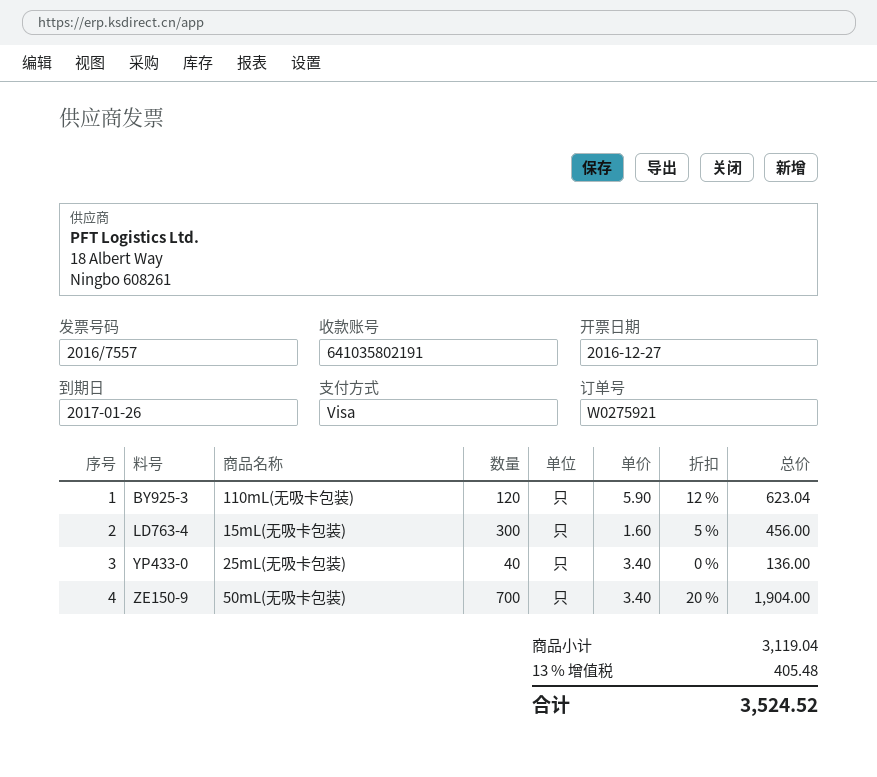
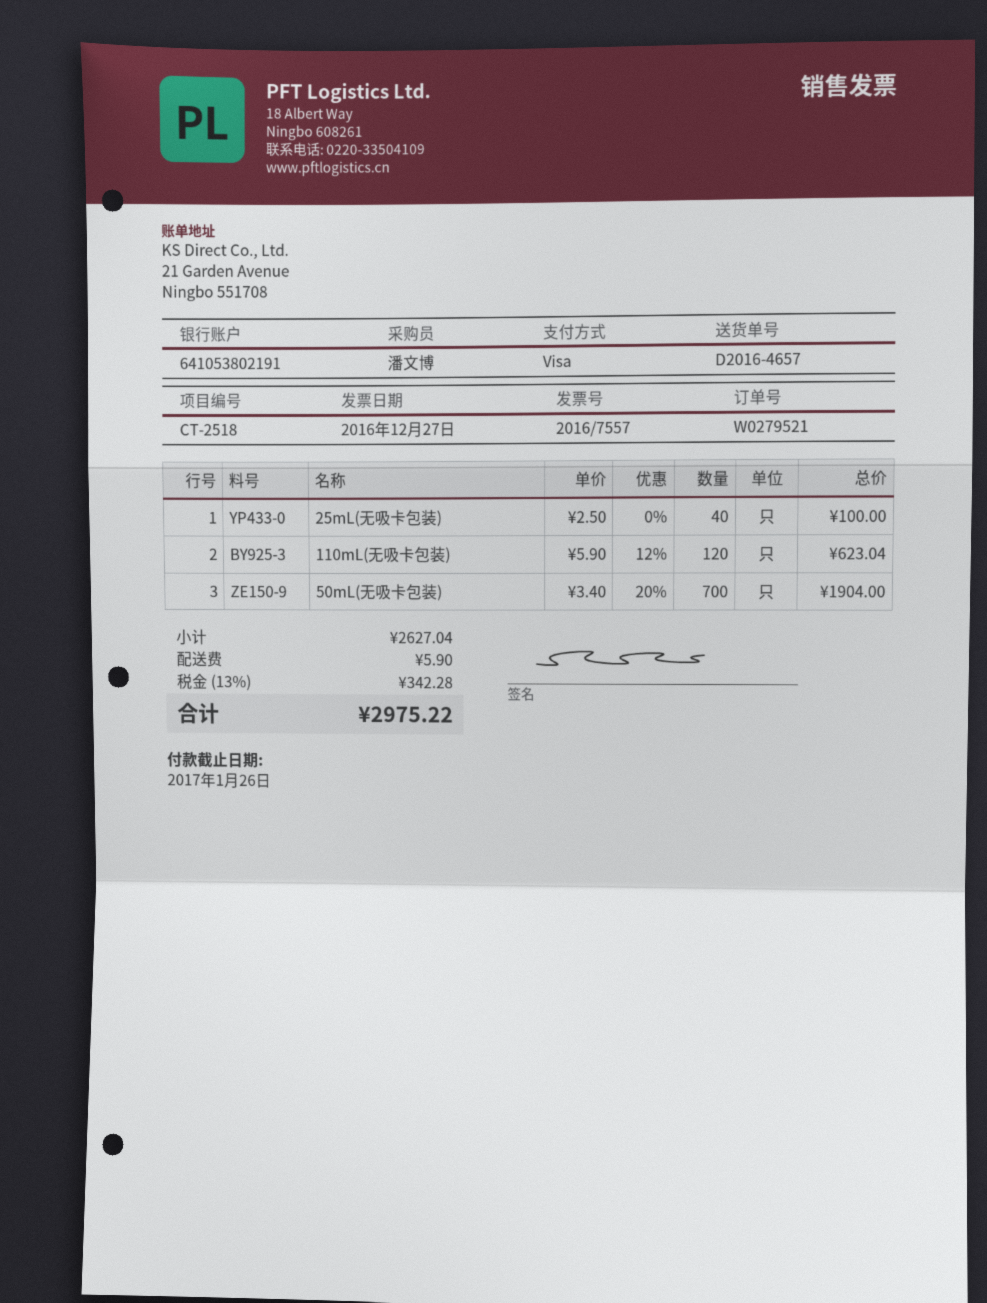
order number: W0275921 -> W0279521
bank account: 641035802191 -> 641053802191
15mL(无吸卡包装): 300 x 1.60 - 5% = 456.00 -> none
25mL(无吸卡包装): 40 x 3.40 = 136.00 -> 40 x 2.50 = 100.00
subtotal: 3119.04 -> 2627.04
shipping: none -> 5.90
tax: 13% = 405.48 -> 13% = 342.28
total: 3524.52 -> 2975.22

